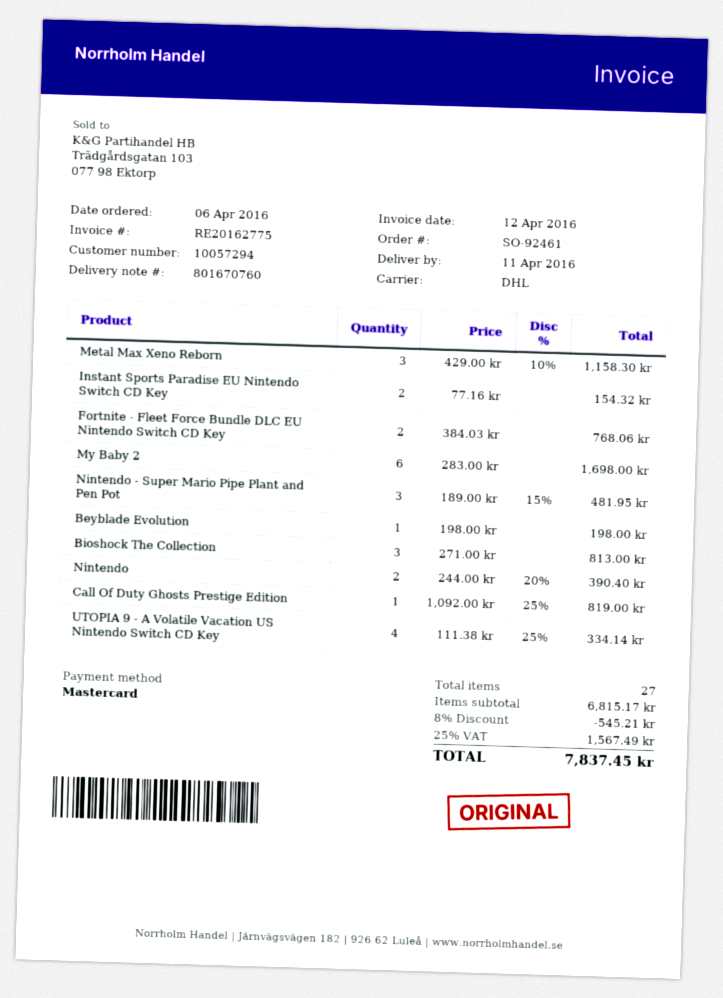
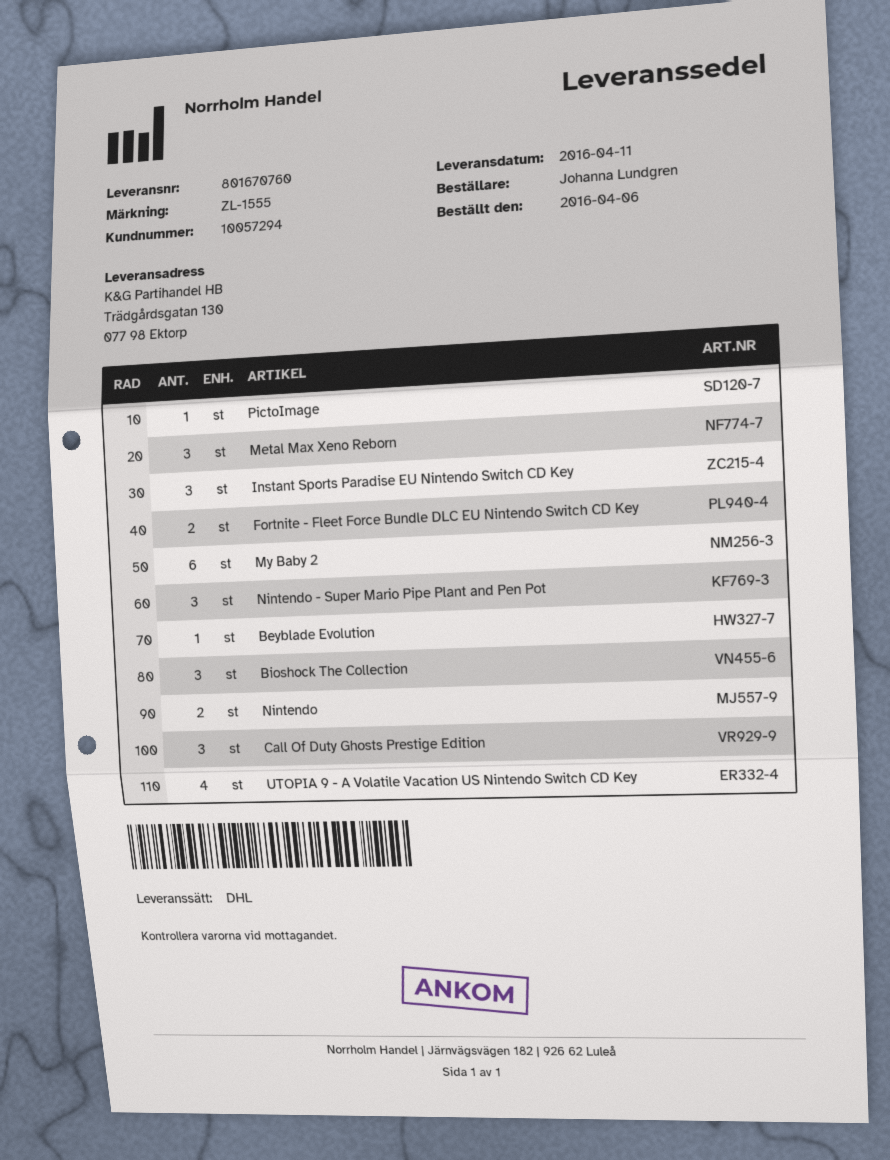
Instant Sports Paradise EU Nintendo Switch CD Key: 2 -> 3
Call Of Duty Ghosts Prestige Edition: 1 -> 3
PictoImage: none -> 1

